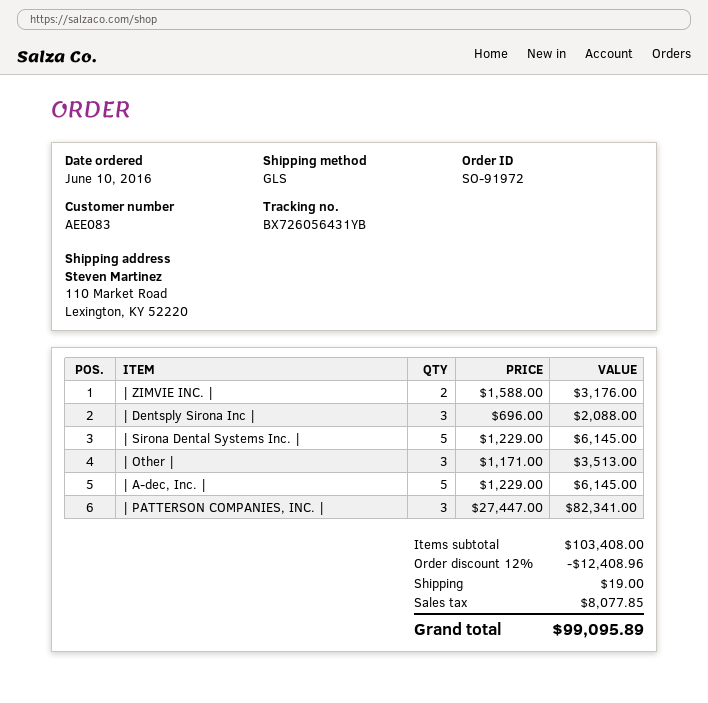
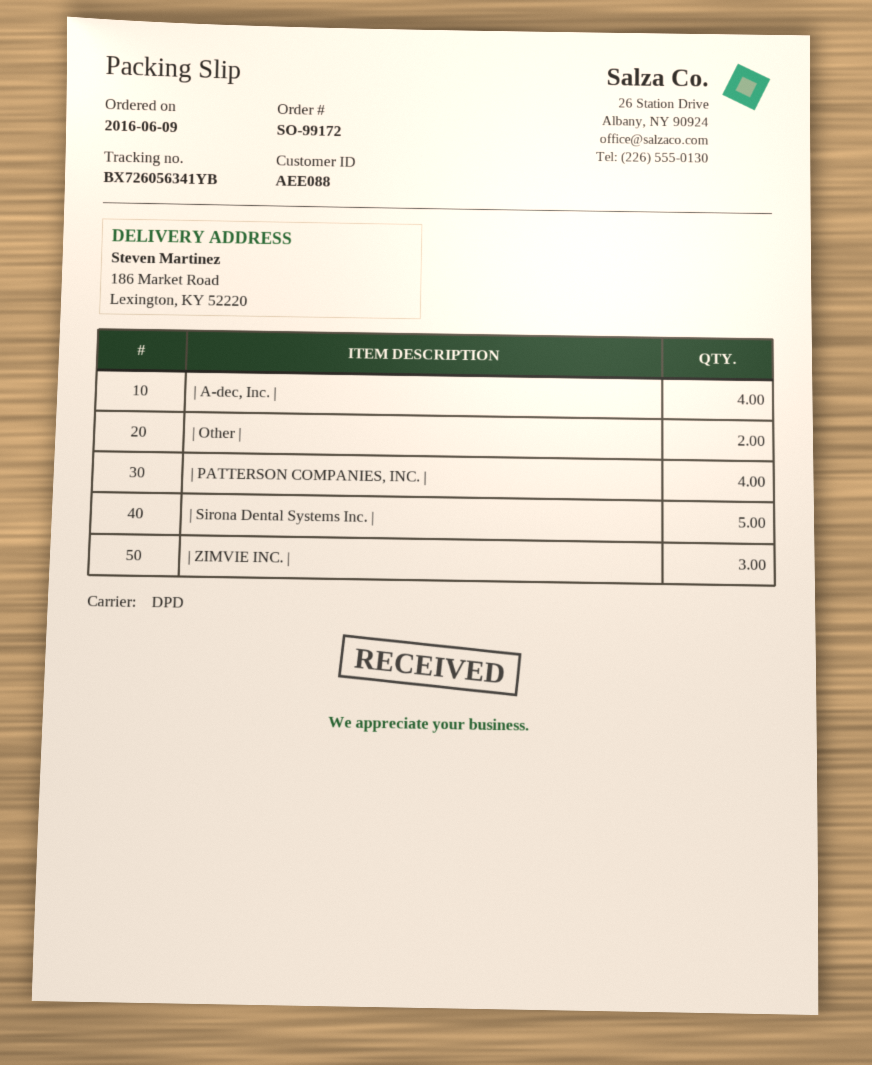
order number: SO-91972 -> SO-99172
order date: 2016-06-10 -> 2016-06-09
customer number: AEE083 -> AEE088
shipping method: GLS -> DPD
tracking number: BX726056431YB -> BX726056341YB
ship to: 110 Market Road, Lexington, KY 52220 -> 186 Market Road, Lexington, KY 52220
| ZIMVIE INC. |: 2 -> 3
| Dentsply Sirona Inc |: 3 -> none
| Other |: 3 -> 2
| A-dec, Inc. |: 5 -> 4
| PATTERSON COMPANIES, INC. |: 3 -> 4

